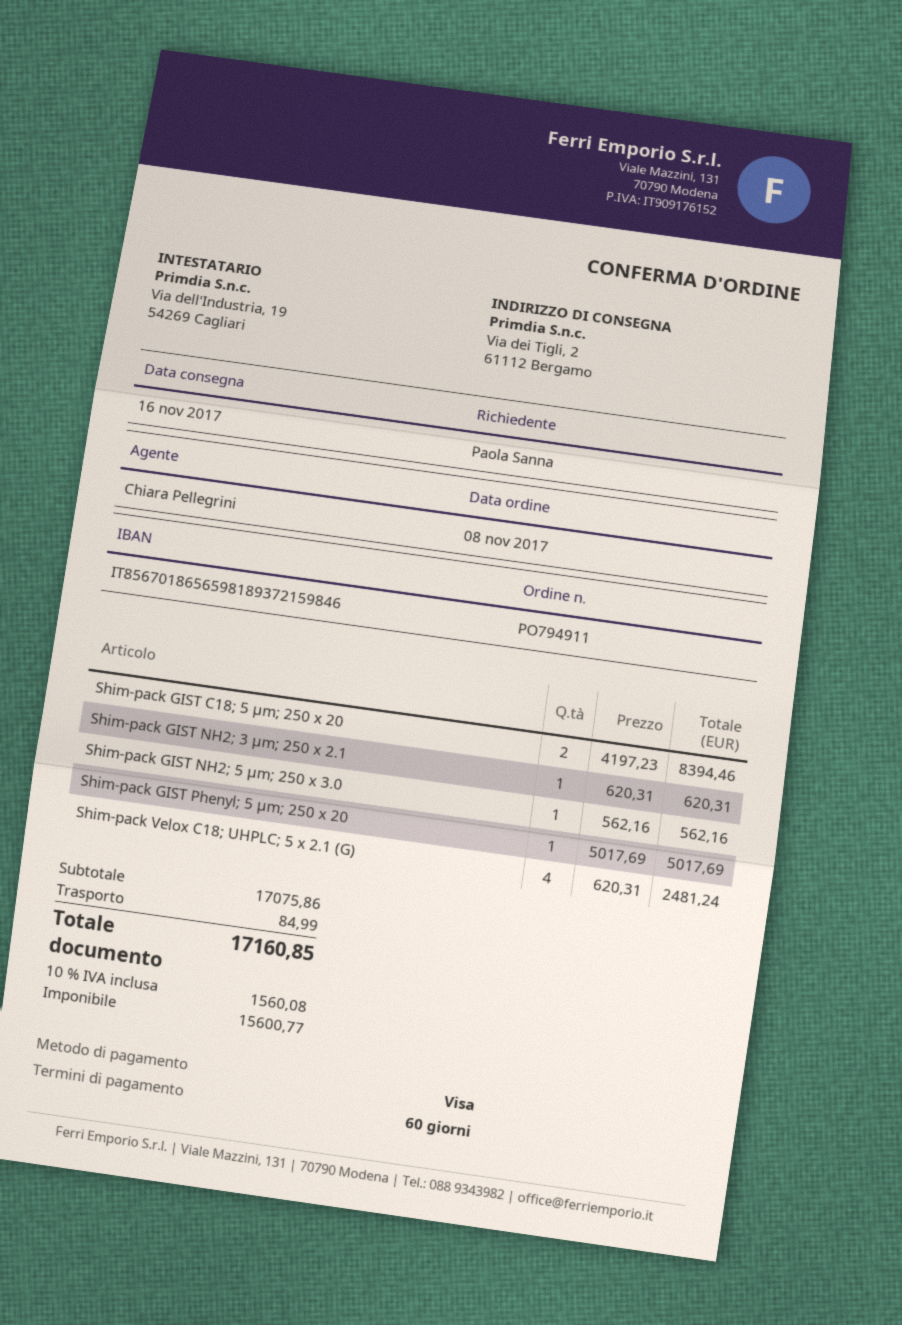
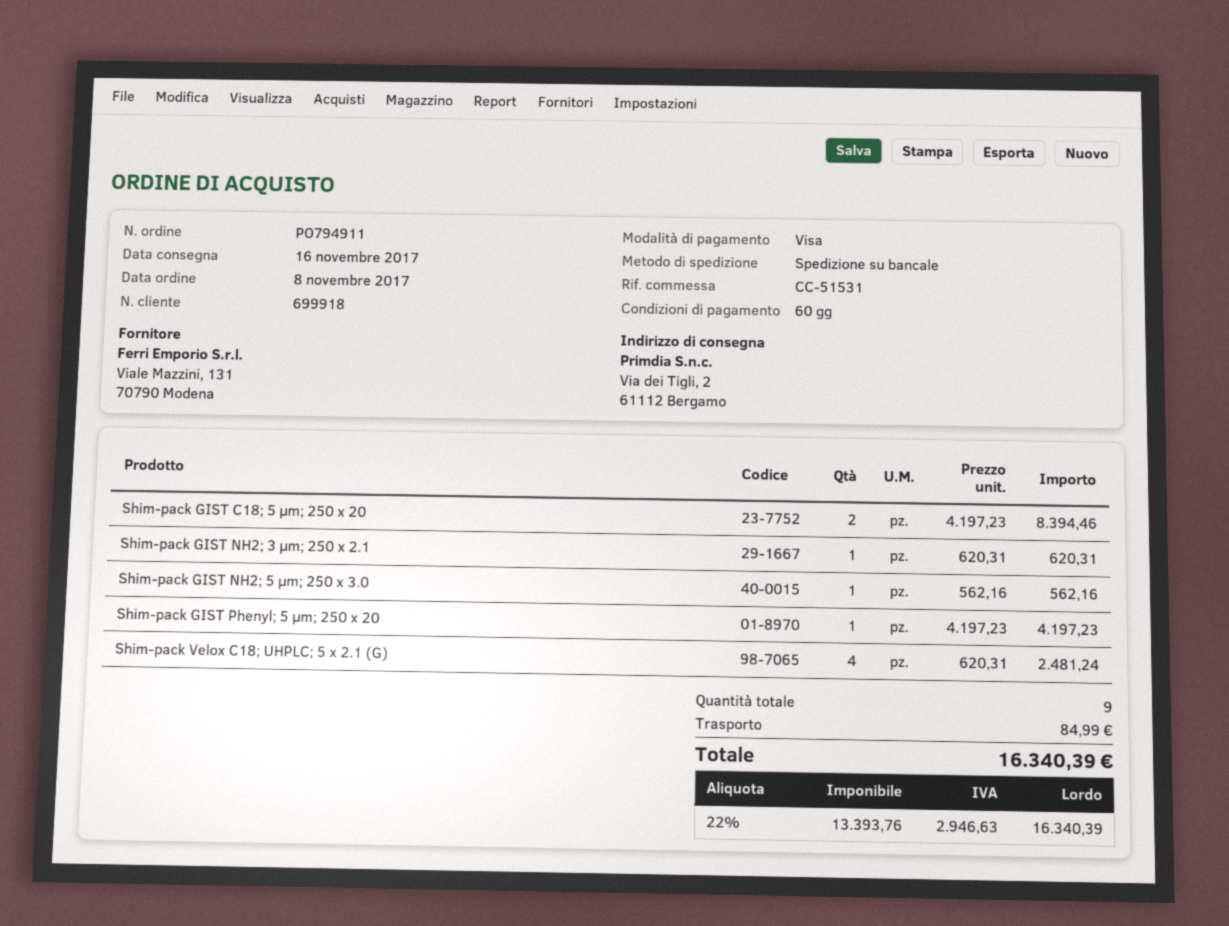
Shim-pack GIST Phenyl; 5 µm; 250 x 20: 1 x 5017.69 = 5017.69 -> 1 x 4197.23 = 4197.23
net: 15600.77 -> 13393.76
tax: 10% = 1560.08 -> 22% = 2946.63
total: 17160.85 -> 16340.39

